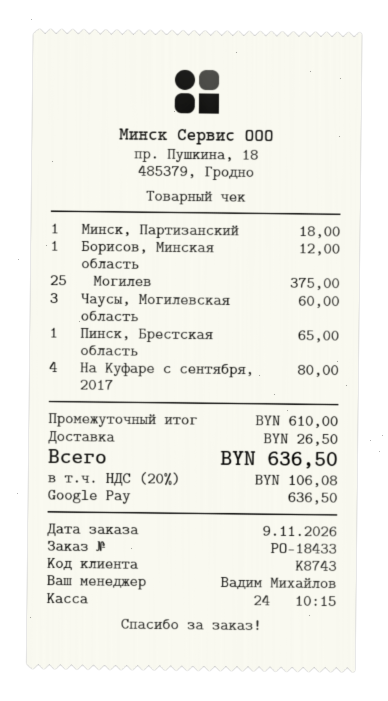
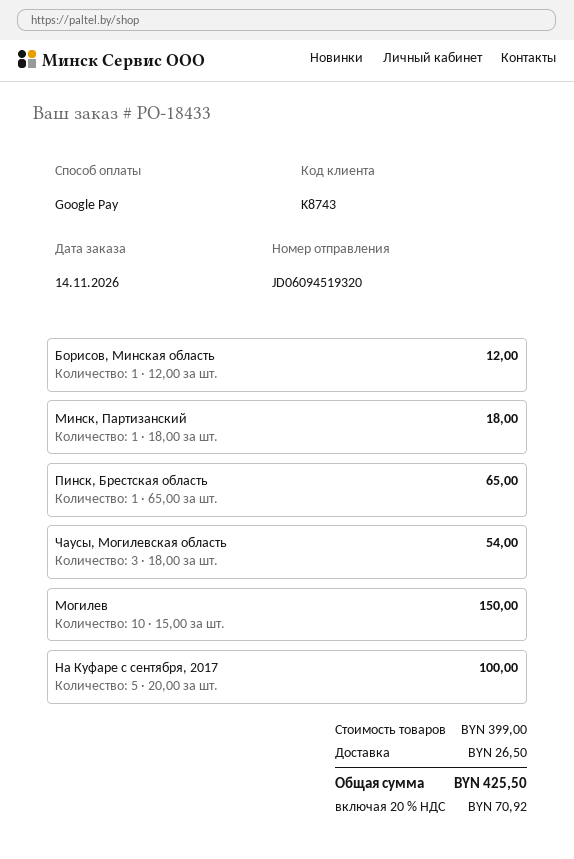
order date: 2026-11-09 -> 2026-11-14
Могилев: 25 for 375.00 -> 10 for 150.00
Чаусы, Могилевская область: 3 for 60.00 -> 3 for 54.00
На Куфаре с сентября, 2017: 4 for 80.00 -> 5 for 100.00
subtotal: 610.00 -> 399.00
tax: 20% = 106.08 -> 20% = 70.92
total: 636.50 -> 425.50

